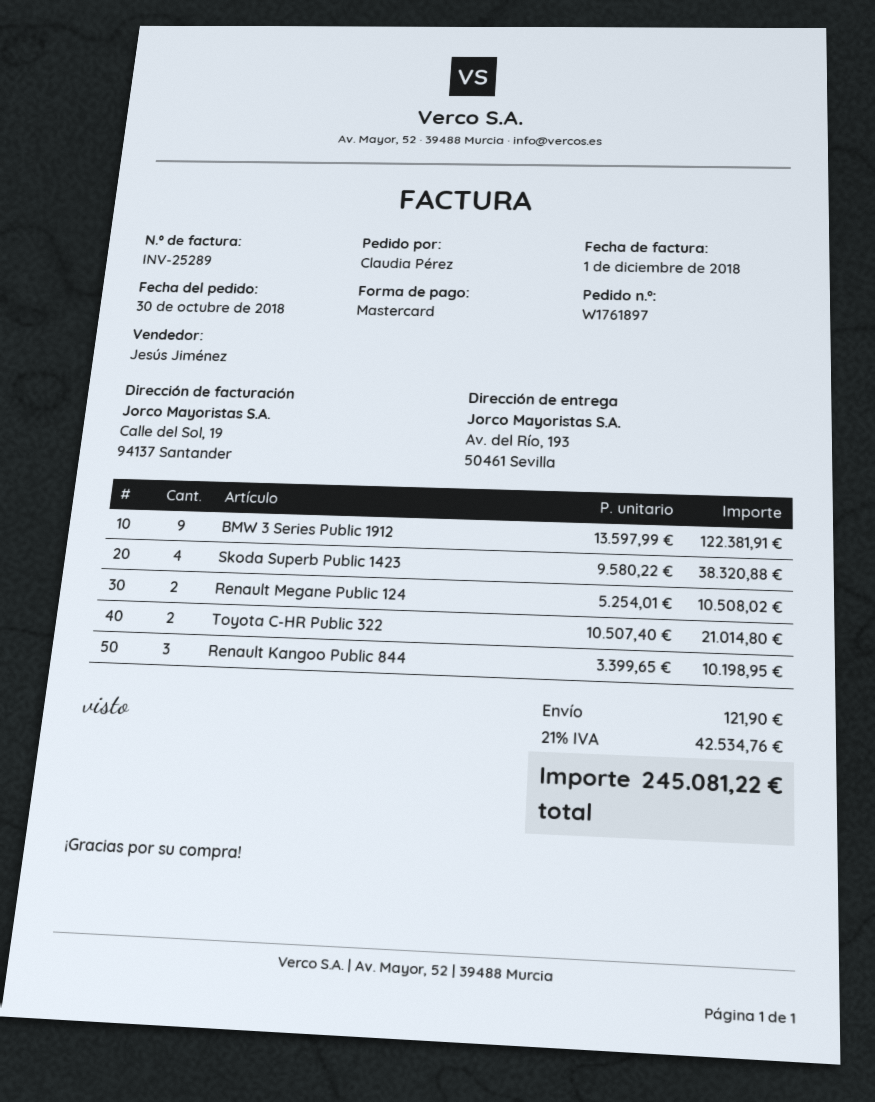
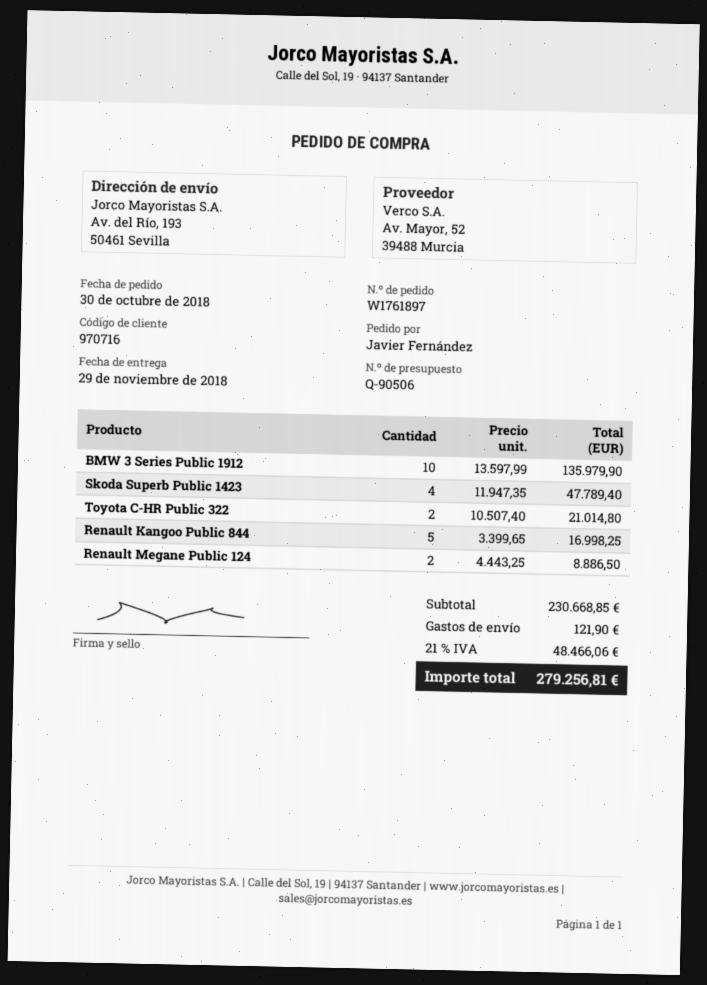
ordered by: Claudia Pérez -> Javier Fernández
BMW 3 Series Public 1912: 9 x 13597.99 = 122381.91 -> 10 x 13597.99 = 135979.90
Skoda Superb Public 1423: 4 x 9580.22 = 38320.88 -> 4 x 11947.35 = 47789.40
Renault Megane Public 124: 2 x 5254.01 = 10508.02 -> 2 x 4443.25 = 8886.50
Renault Kangoo Public 844: 3 x 3399.65 = 10198.95 -> 5 x 3399.65 = 16998.25
tax: 21% = 42534.76 -> 21% = 48466.06
total: 245081.22 -> 279256.81

